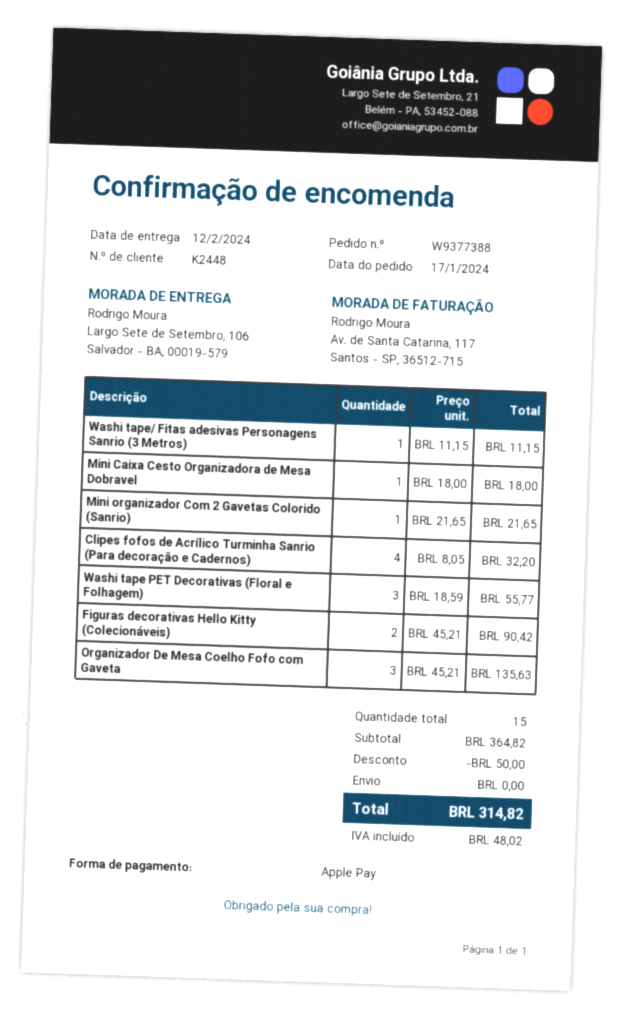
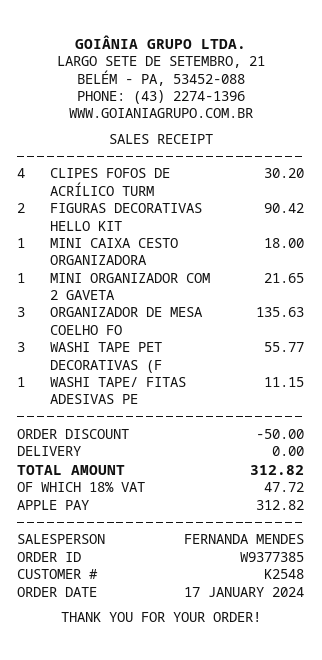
order number: W9377388 -> W9377385
customer number: K2448 -> K2548
Clipes fofos de Acrílico Turminha Sanrio (Para decoração e Cadernos): 4 for 32.20 -> 4 for 30.20
tax: 48.02 -> 47.72
total: 314.82 -> 312.82

